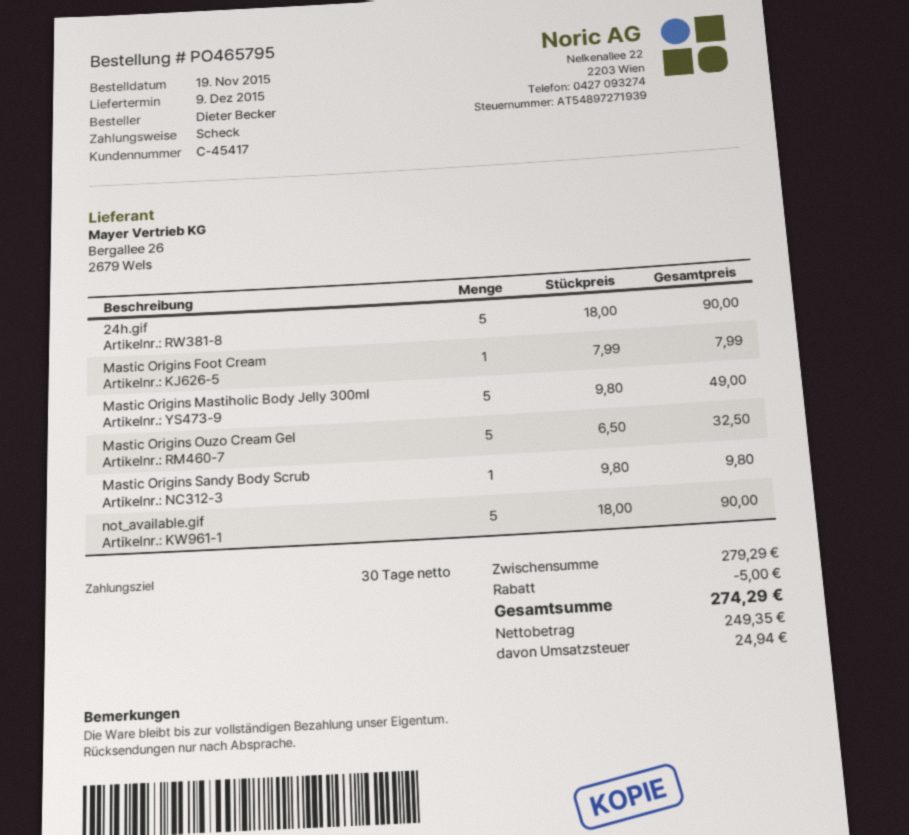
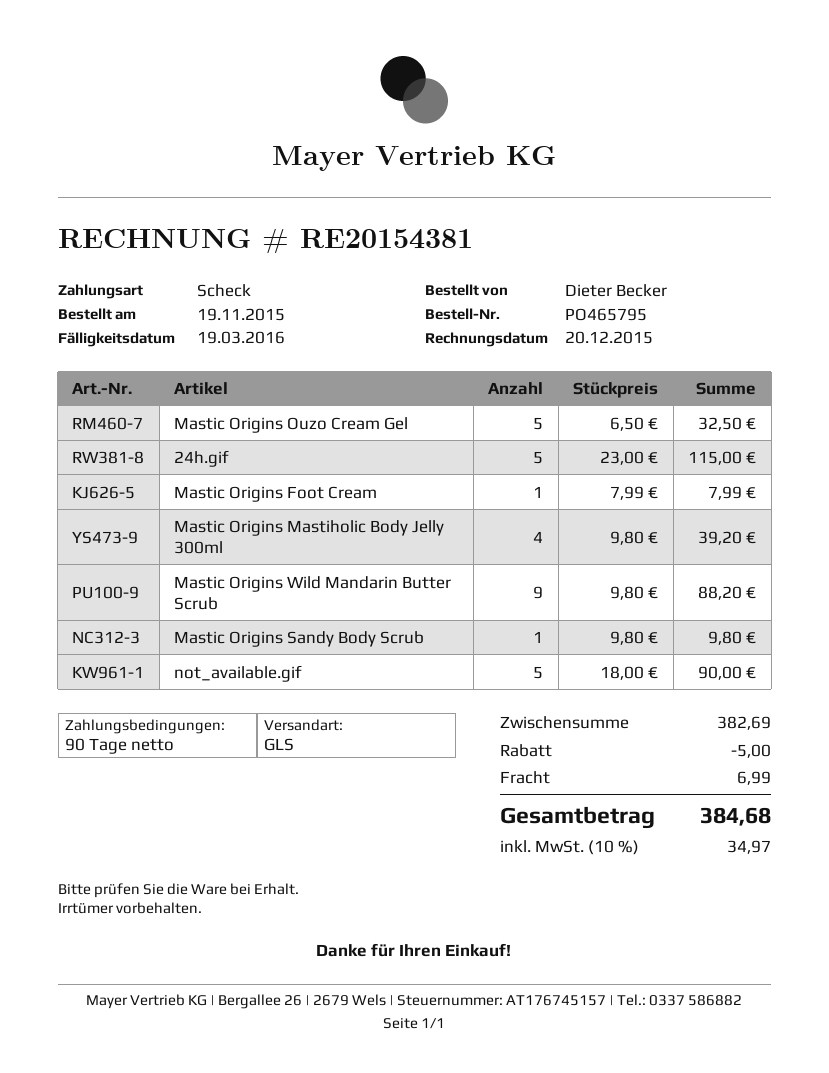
payment terms: 30 days -> 90 days
24h.gif: 5 x 18.00 = 90.00 -> 5 x 23.00 = 115.00
Mastic Origins Mastiholic Body Jelly 300ml: 5 x 9.80 = 49.00 -> 4 x 9.80 = 39.20
Mastic Origins Wild Mandarin Butter Scrub: none -> 9 x 9.80 = 88.20
subtotal: 279.29 -> 382.69
shipping: none -> 6.99
tax: 24.94 -> 34.97
total: 274.29 -> 384.68

